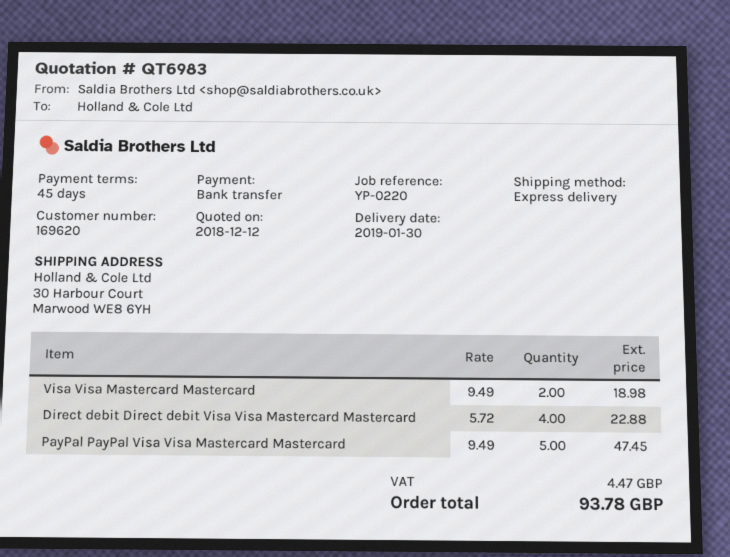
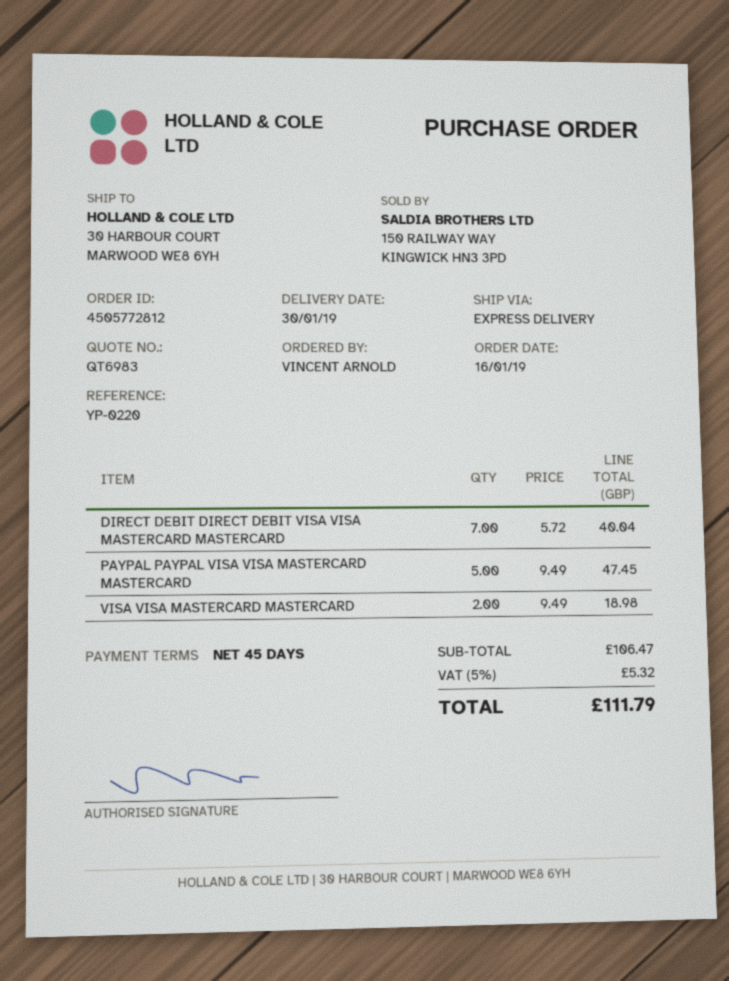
Direct debit Direct debit Visa Visa Mastercard Mastercard: 4 x 5.72 = 22.88 -> 7 x 5.72 = 40.04
tax: 4.47 -> 5.32
total: 93.78 -> 111.79

